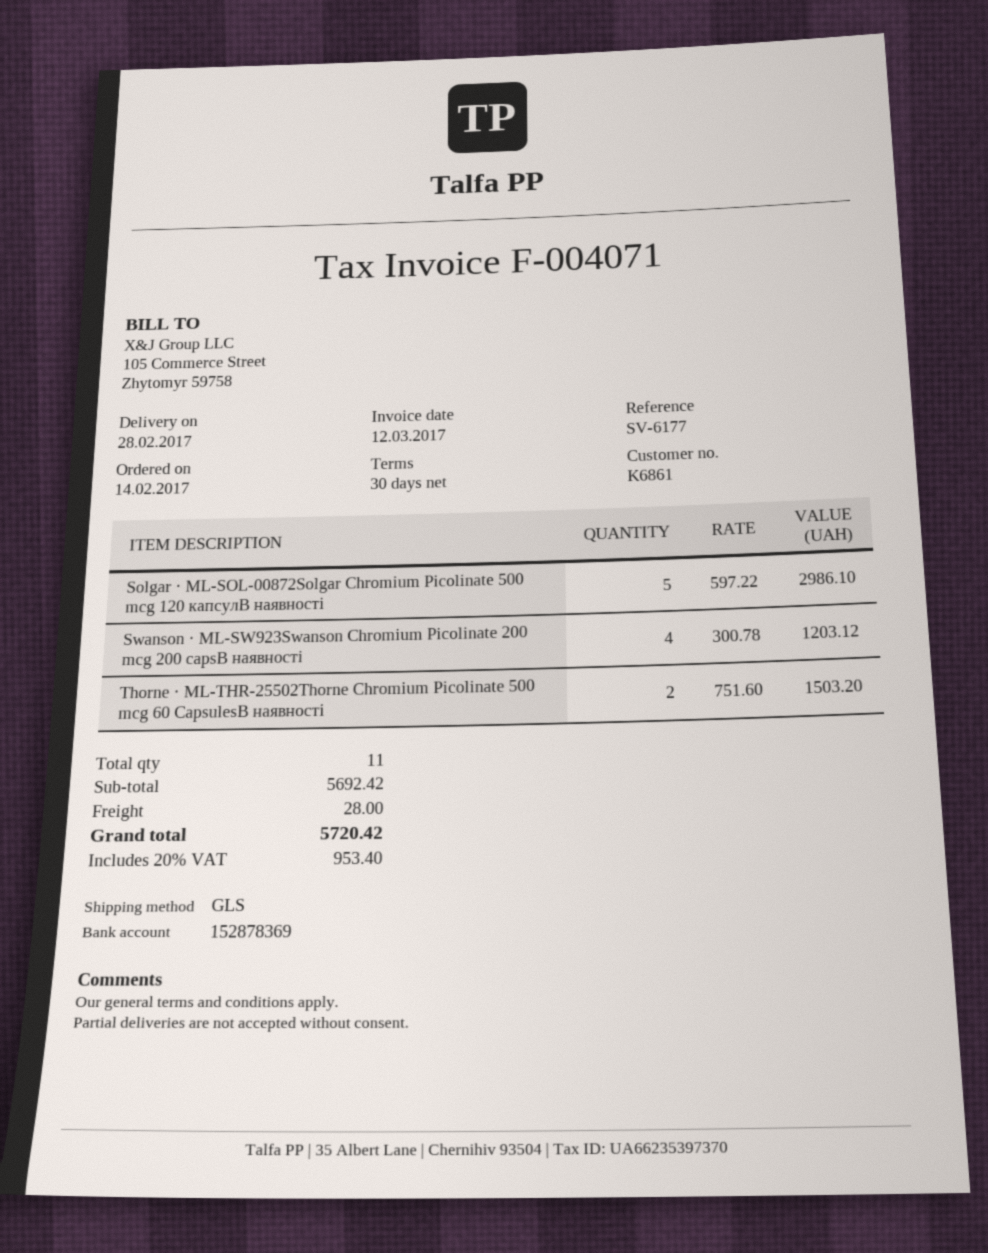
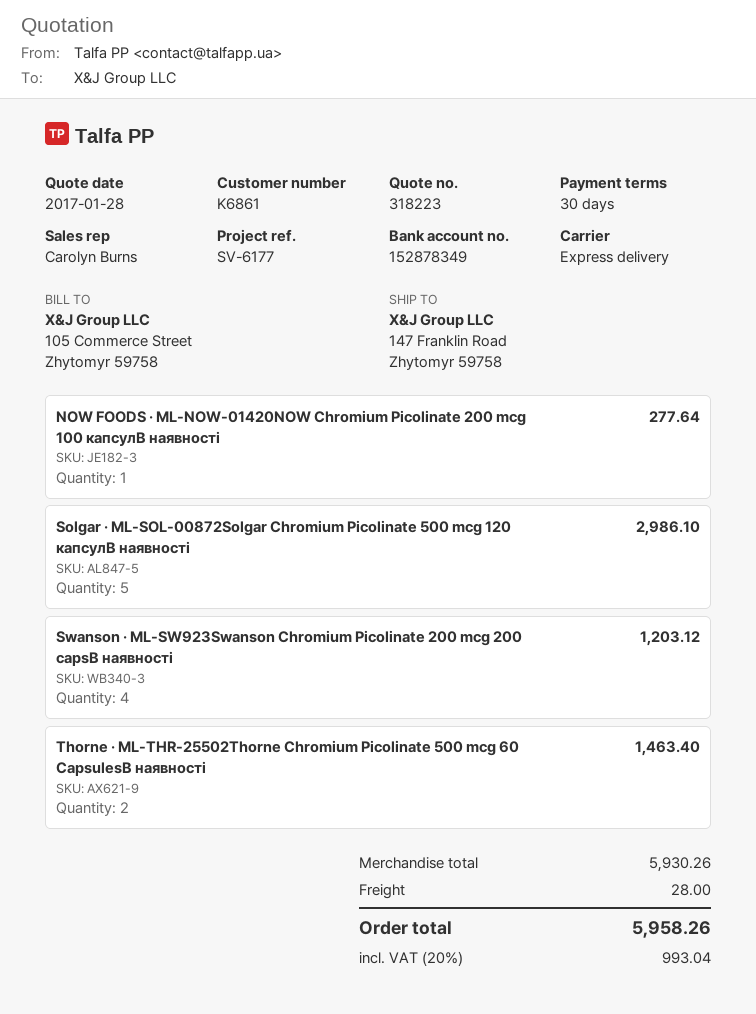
bank account: 152878369 -> 152878349
shipping method: GLS -> express
Thorne · ML-THR-25502Thorne Chromium Picolinate 500 mcg 60 CapsulesВ наявності: 2 for 1503.20 -> 2 for 1463.40
NOW FOODS · ML-NOW-01420NOW Chromium Picolinate 200 mcg 100 капсулВ наявності: none -> 1 for 277.64
subtotal: 5692.42 -> 5930.26
tax: 20% = 953.40 -> 20% = 993.04
total: 5720.42 -> 5958.26

